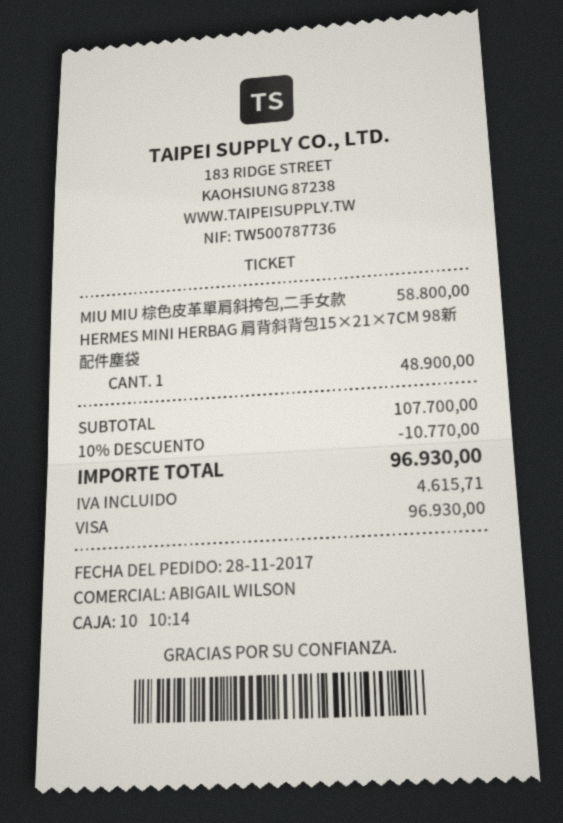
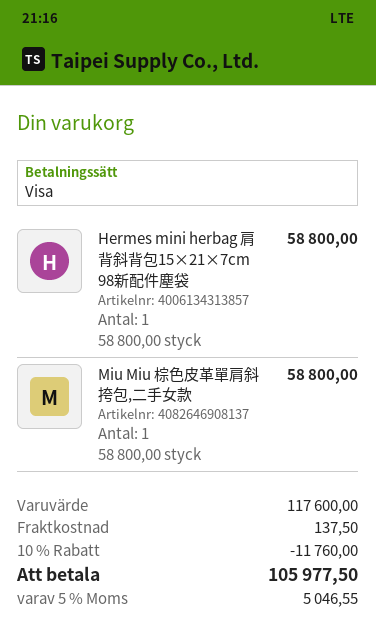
HERMES MINI HERBAG 肩背斜背包15×21×7CM 98新配件塵袋: 1 for 48900.00 -> 1 for 58800.00
subtotal: 107700.00 -> 117600.00
discount: 10% = 10770.00 -> 10% = 11760.00
shipping: none -> 137.50
tax: 4615.71 -> 5046.55
total: 96930.00 -> 105977.50

